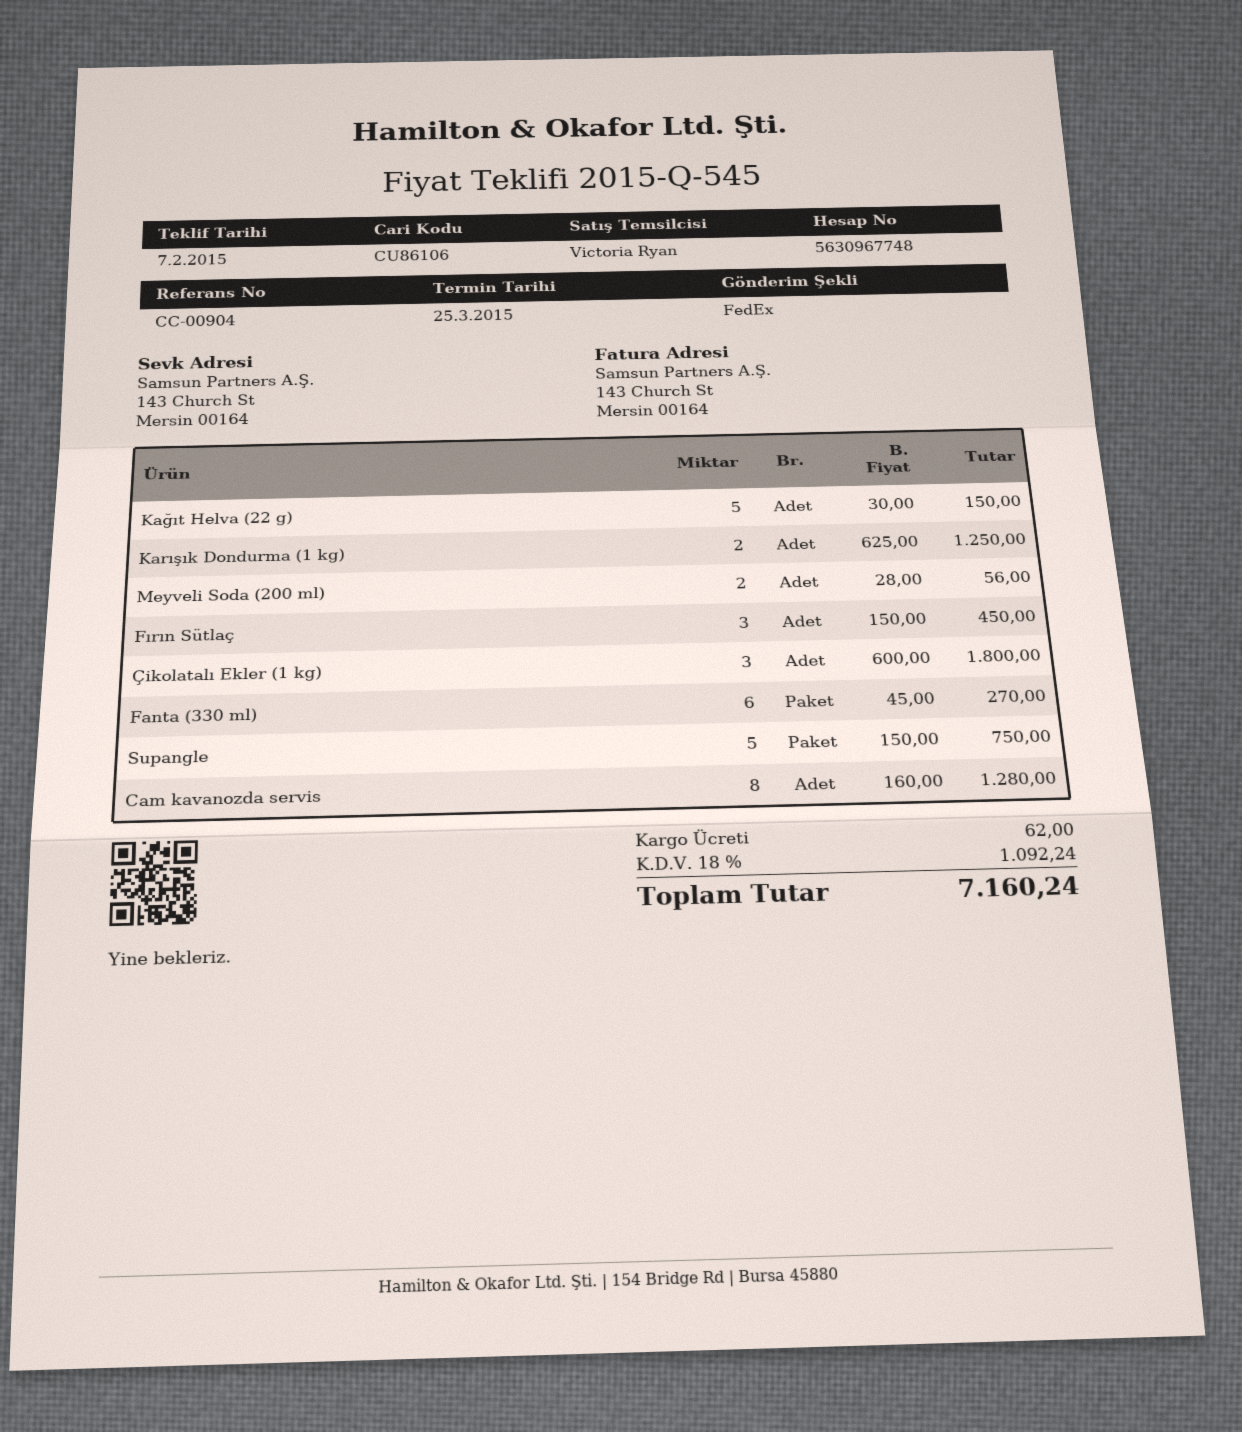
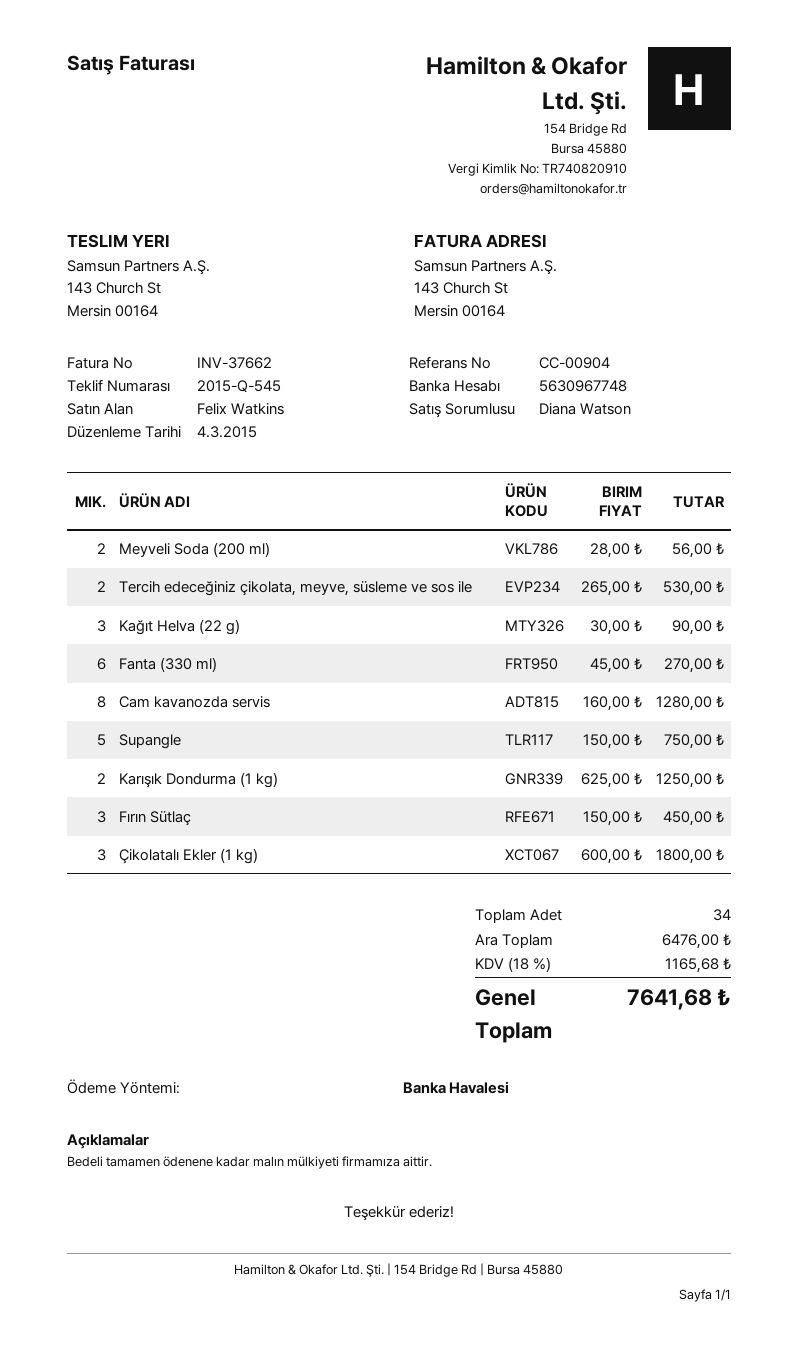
sales rep: Victoria Ryan -> Diana Watson
Kağıt Helva (22 g): 5 x 30.00 = 150.00 -> 3 x 30.00 = 90.00
Tercih edeceğiniz çikolata, meyve, süsleme ve sos ile: none -> 2 x 265.00 = 530.00
shipping: 62.00 -> none
tax: 18% = 1092.24 -> 18% = 1165.68
total: 7160.24 -> 7641.68

